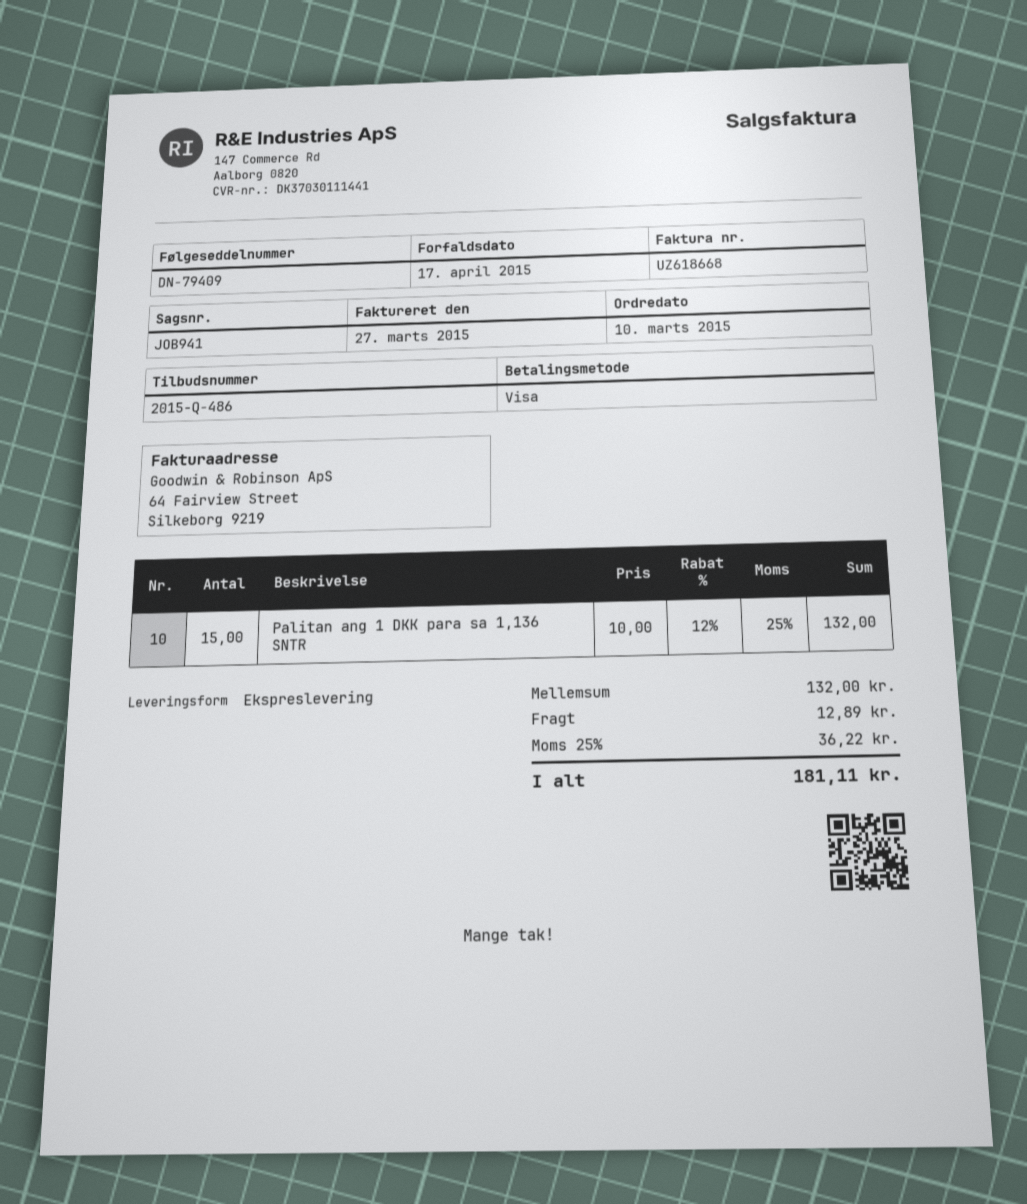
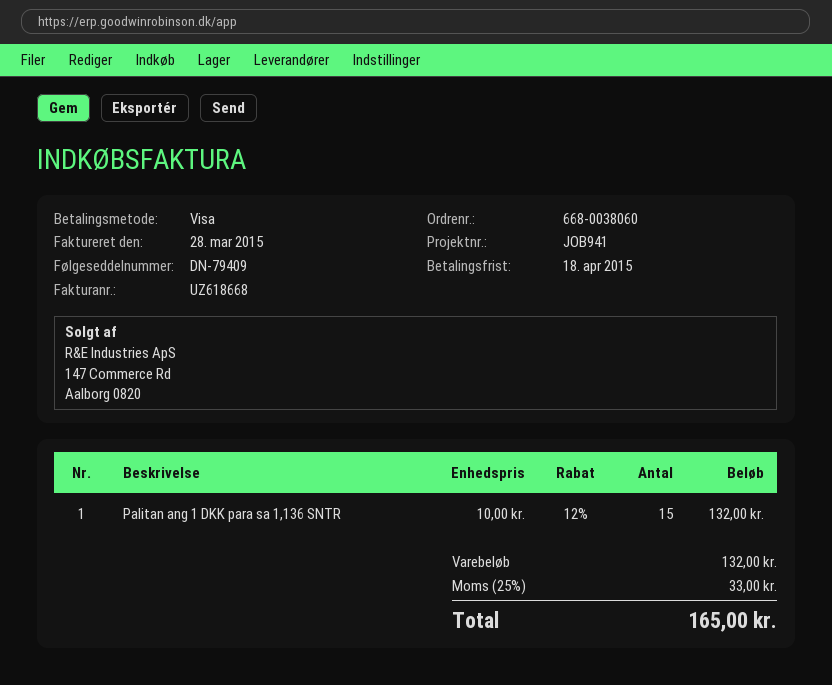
invoice date: 2015-03-27 -> 2015-03-28
due date: 2015-04-17 -> 2015-04-18
shipping: 12.89 -> none
tax: 25% = 36.22 -> 25% = 33.00
total: 181.11 -> 165.00

